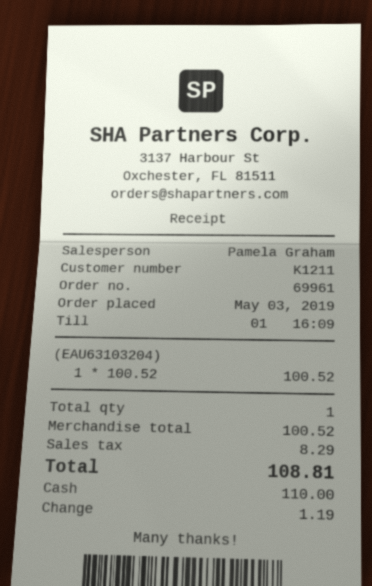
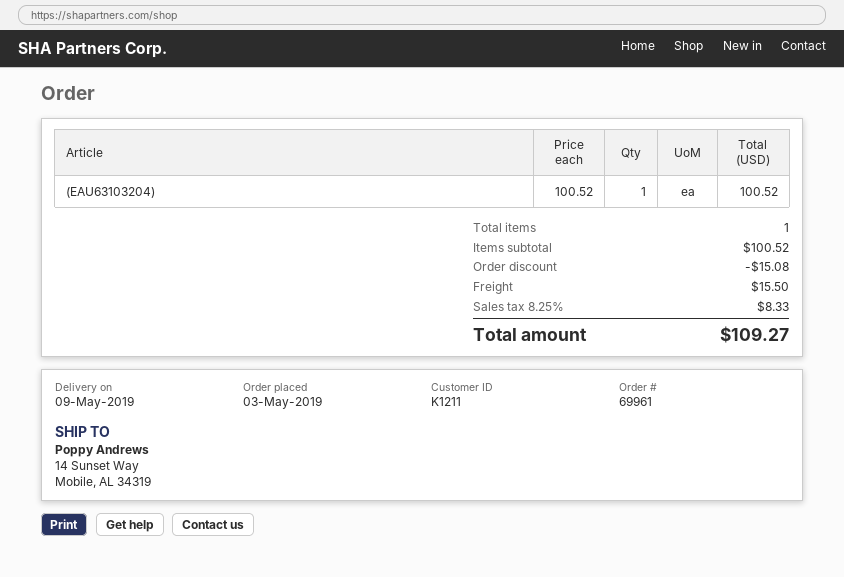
discount: none -> 15.08
shipping: none -> 15.50
tax: 8.29 -> 8.33
total: 108.81 -> 109.27

